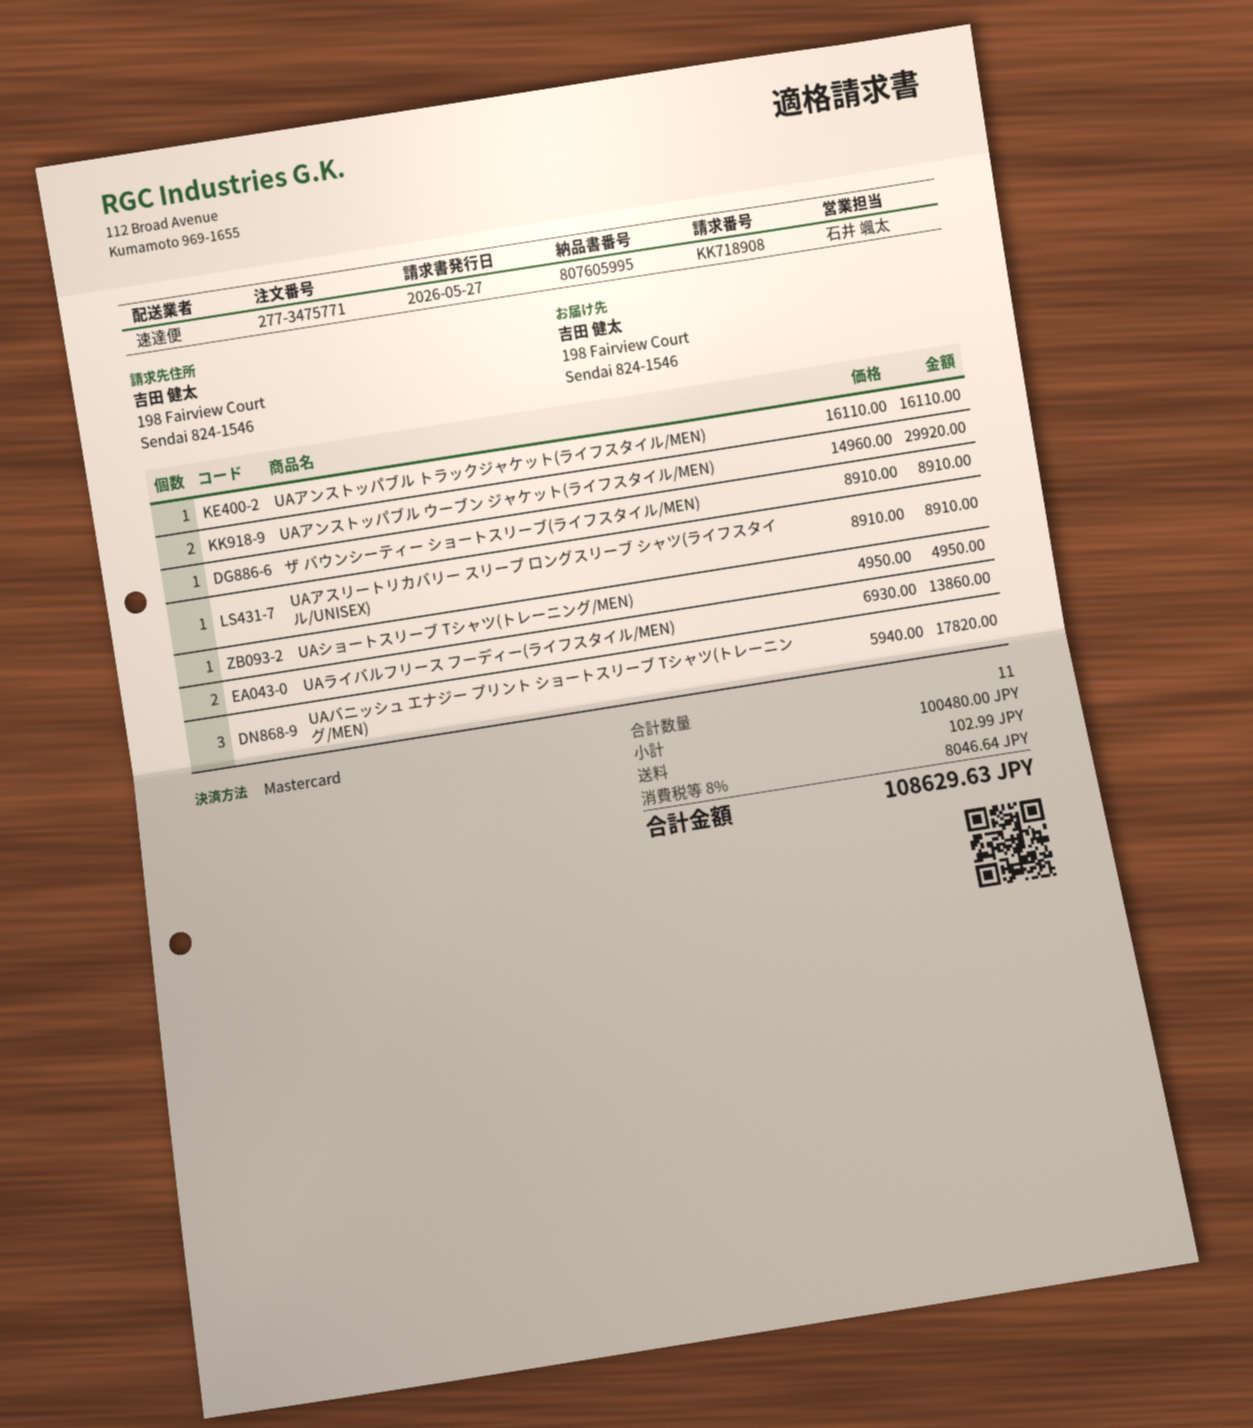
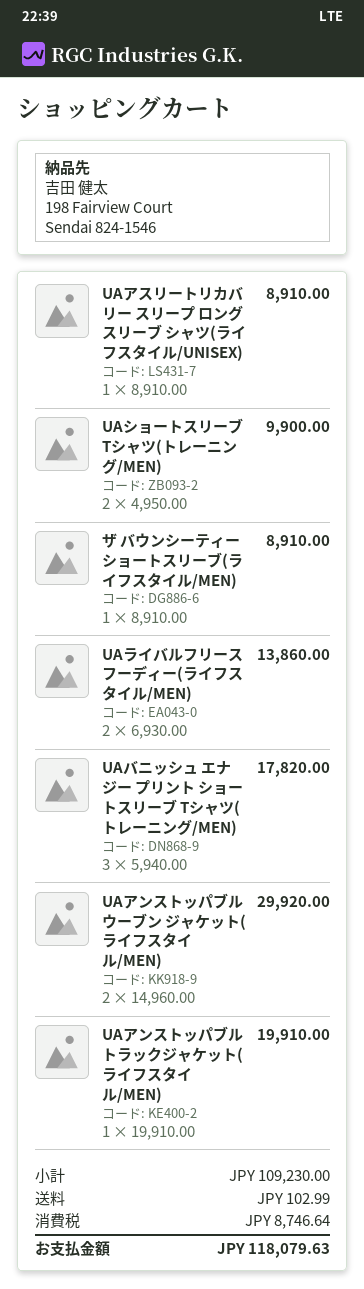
UAアンストッパブル トラックジャケット(ライフスタイル/MEN): 1 x 16110.00 = 16110.00 -> 1 x 19910.00 = 19910.00
UAショートスリーブ Tシャツ(トレーニング/MEN): 1 x 4950.00 = 4950.00 -> 2 x 4950.00 = 9900.00
subtotal: 100480.00 -> 109230.00
tax: 8046.64 -> 8746.64
total: 108629.63 -> 118079.63

